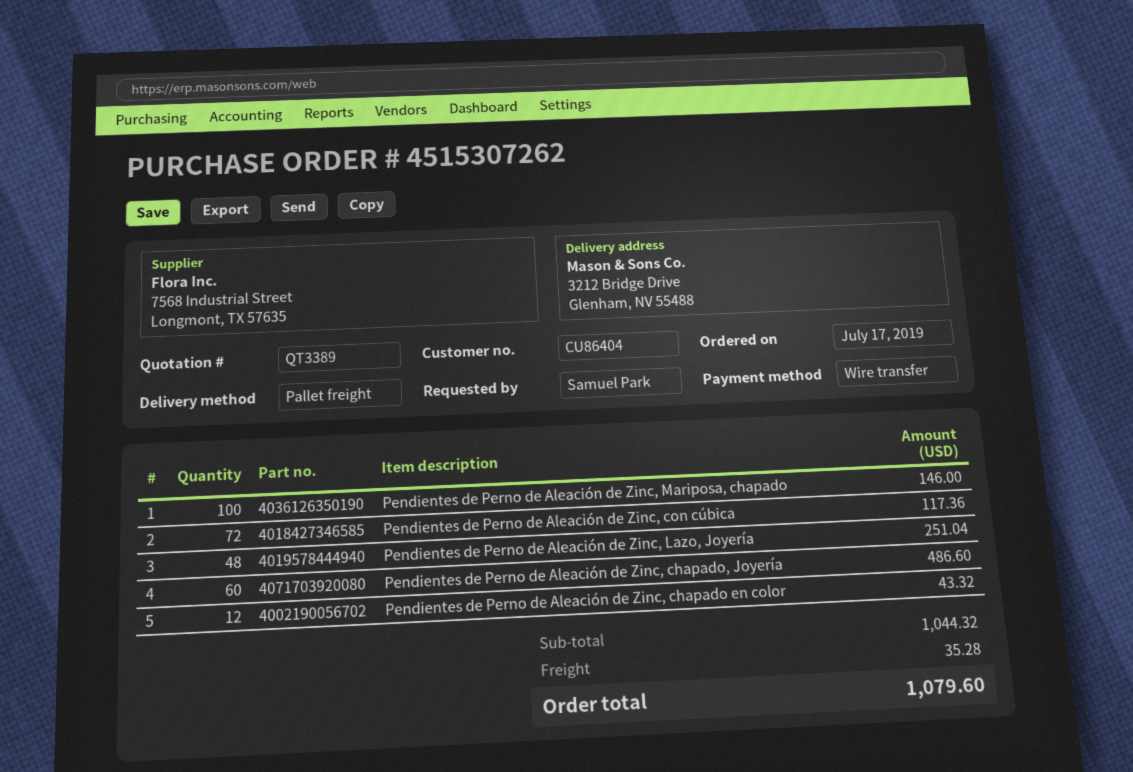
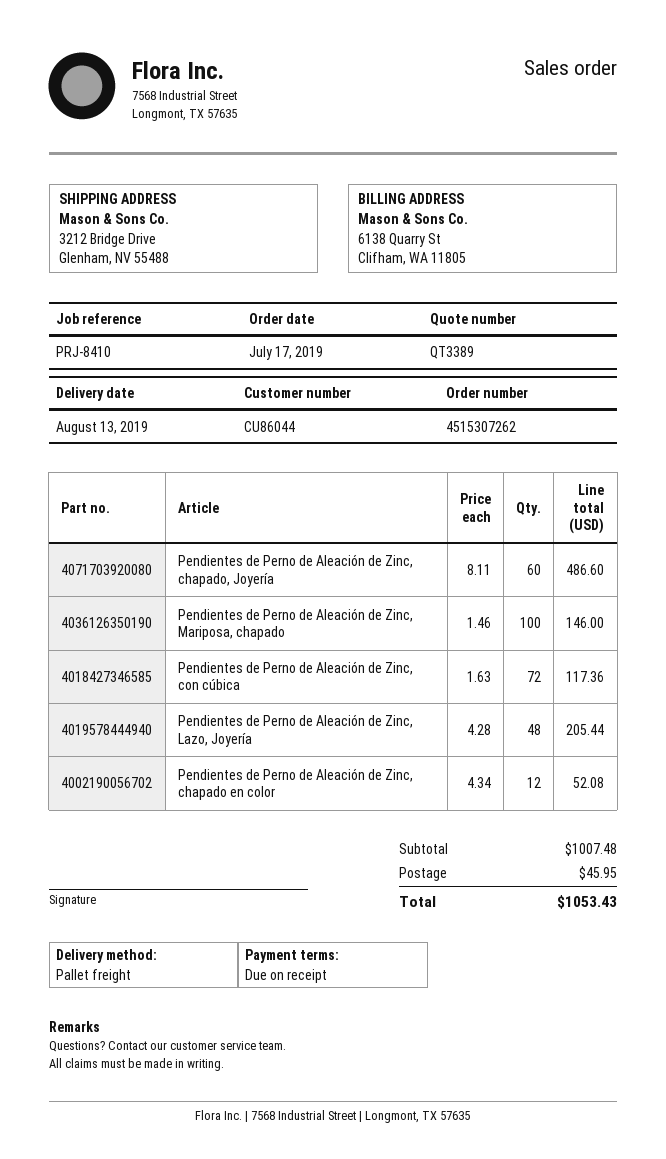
customer number: CU86404 -> CU86044
Pendientes de Perno de Aleación de Zinc, Lazo, Joyería: 48 for 251.04 -> 48 for 205.44
Pendientes de Perno de Aleación de Zinc, chapado en color: 12 for 43.32 -> 12 for 52.08
subtotal: 1044.32 -> 1007.48
shipping: 35.28 -> 45.95
total: 1079.60 -> 1053.43

